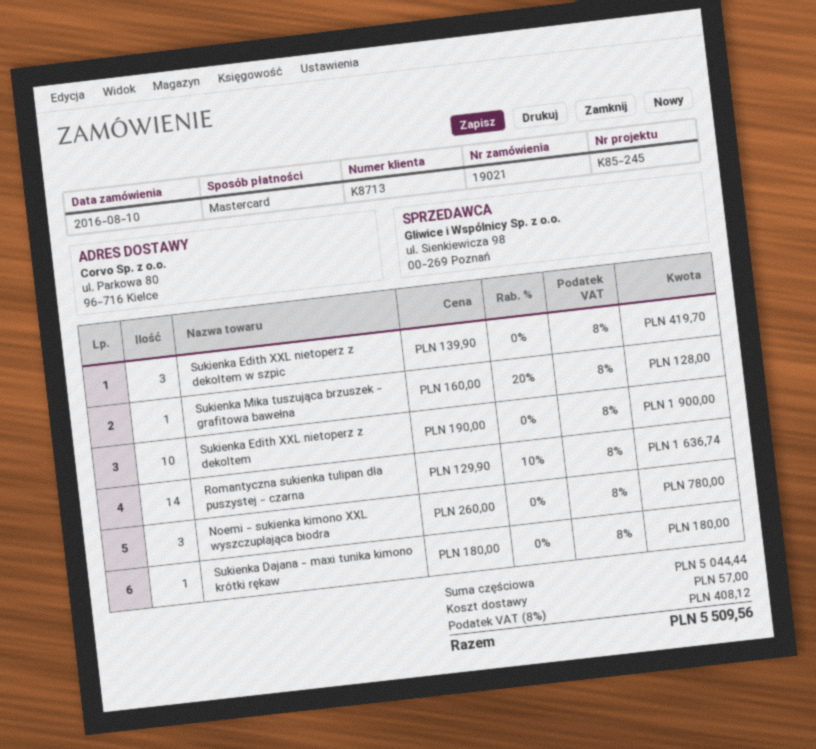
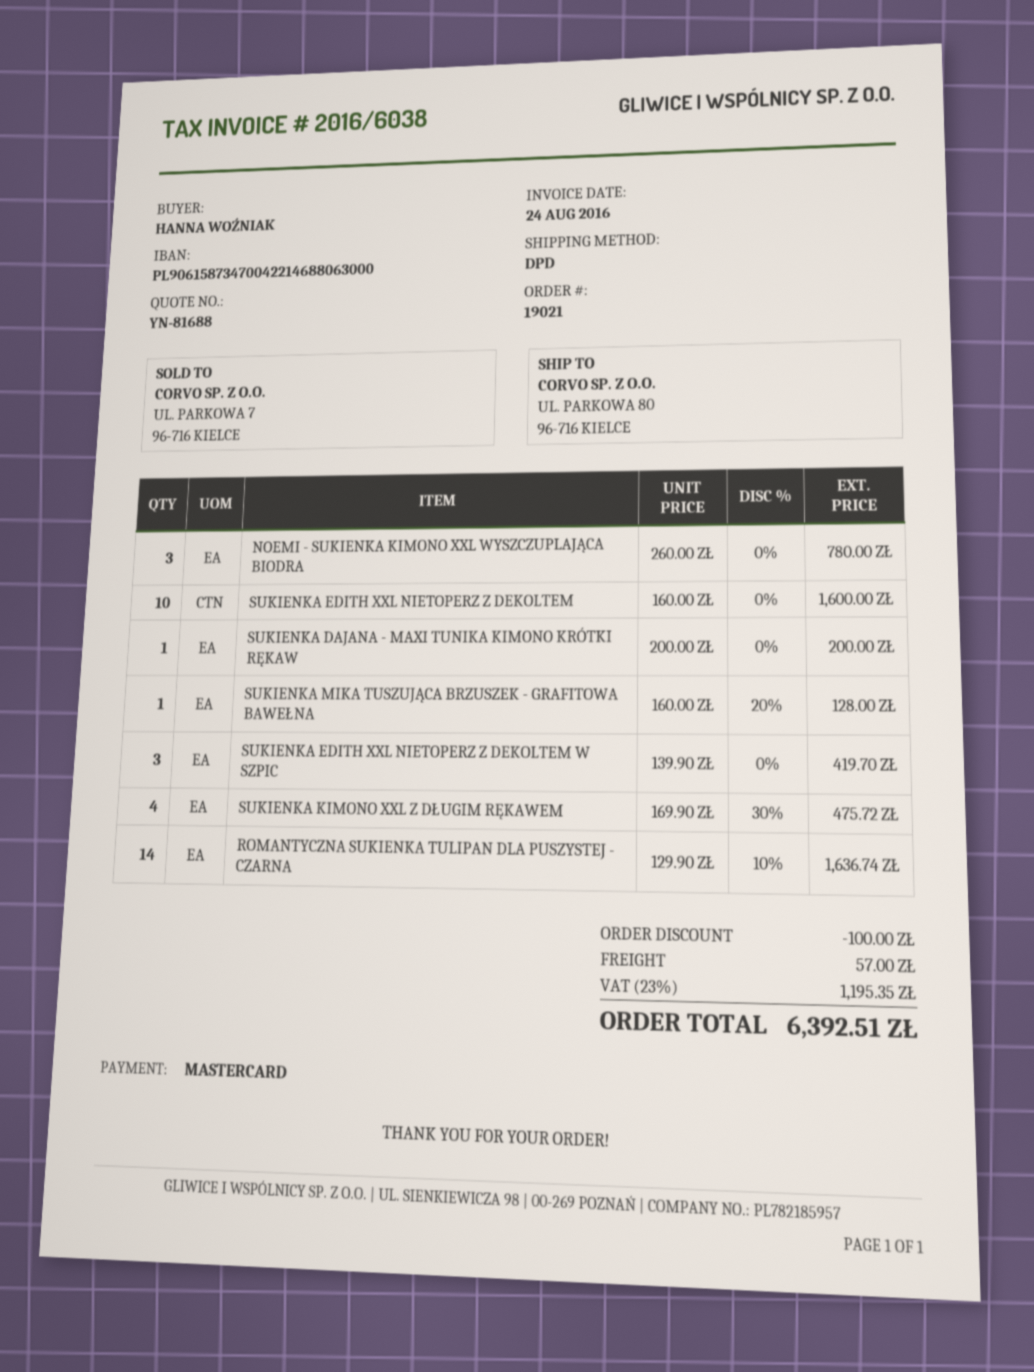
Sukienka Edith XXL nietoperz z dekoltem: 10 x 190.00 = 1900.00 -> 10 x 160.00 = 1600.00
Sukienka Dajana - maxi tunika kimono krótki rękaw: 1 x 180.00 = 180.00 -> 1 x 200.00 = 200.00
SUKIENKA KIMONO XXL Z DŁUGIM RĘKAWEM: none -> 4 x 169.90 - 30% = 475.72
discount: none -> 100.00
tax: 8% = 408.12 -> 23% = 1195.35
total: 5509.56 -> 6392.51

